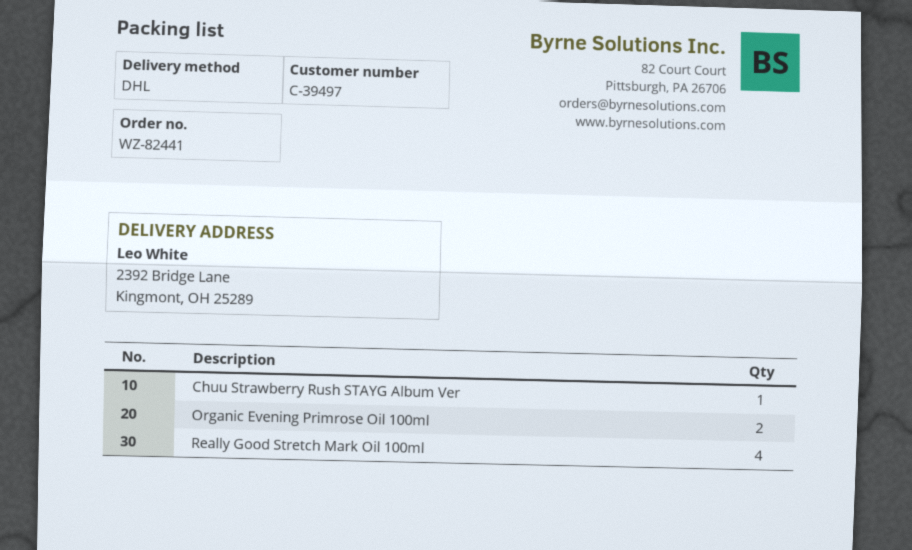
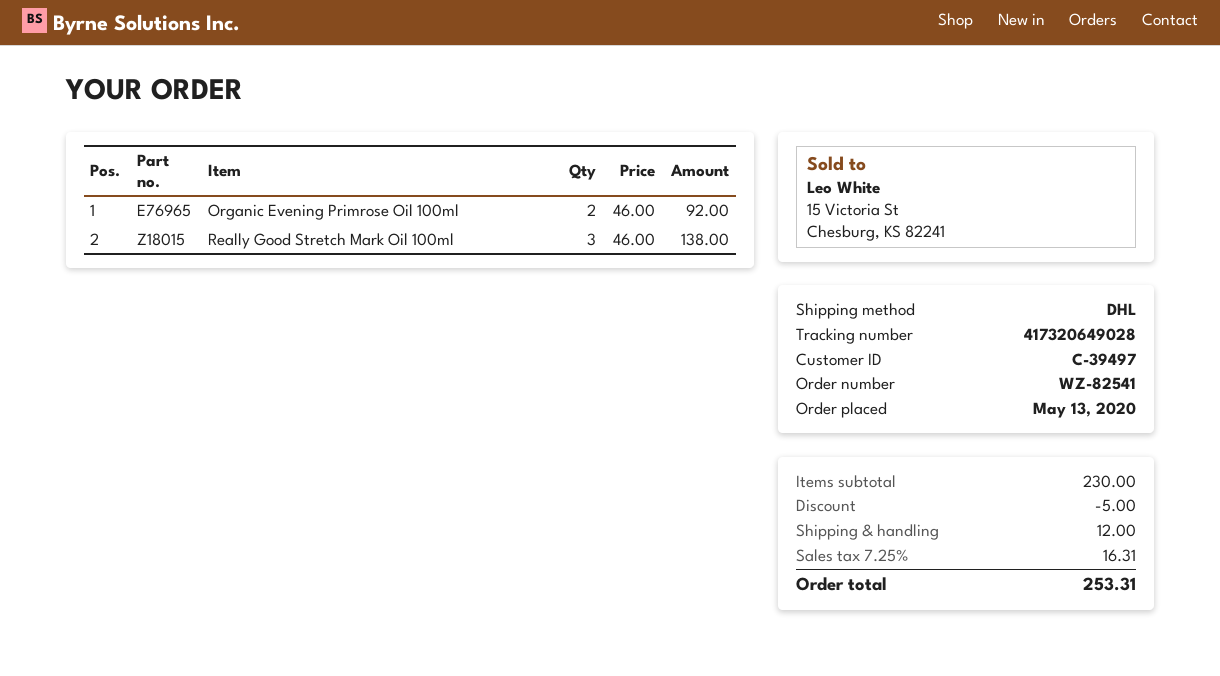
order number: WZ-82441 -> WZ-82541
Chuu Strawberry Rush STAYG Album Ver: 1 -> none
Really Good Stretch Mark Oil 100ml: 4 -> 3

